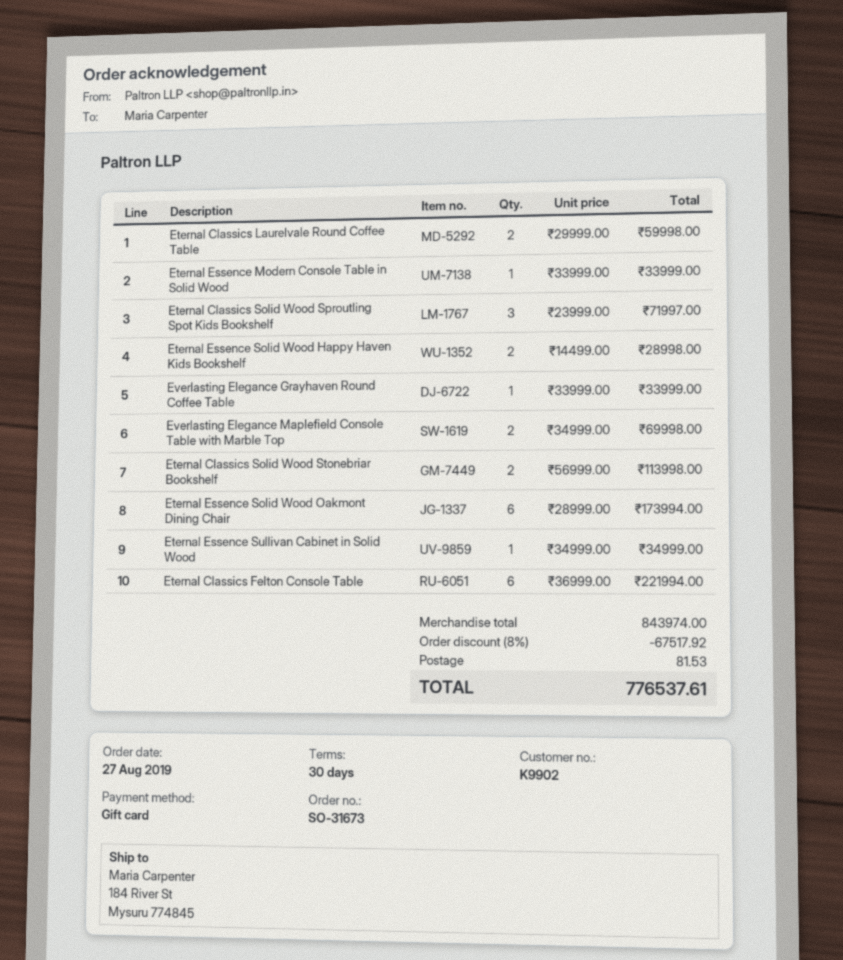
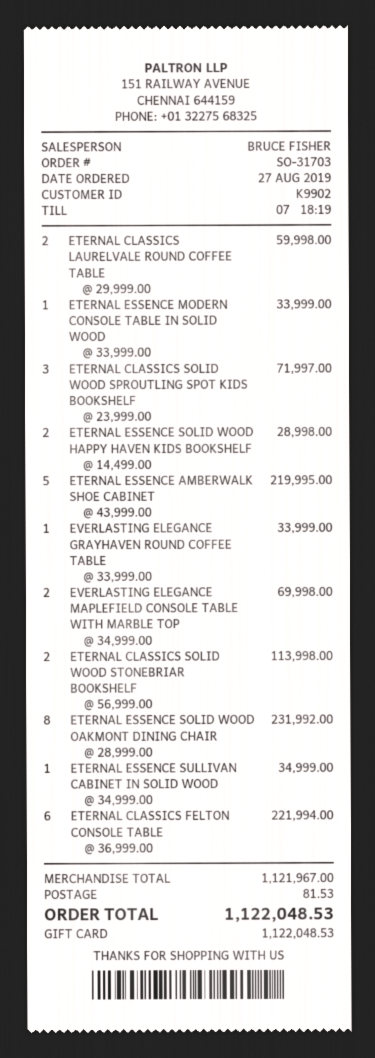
order number: SO-31673 -> SO-31703
Eternal Essence Solid Wood Oakmont Dining Chair: 6 x 28999.00 = 173994.00 -> 8 x 28999.00 = 231992.00
ETERNAL ESSENCE AMBERWALK SHOE CABINET: none -> 5 x 43999.00 = 219995.00
subtotal: 843974.00 -> 1121967.00
discount: 8% = 67517.92 -> none
total: 776537.61 -> 1122048.53

